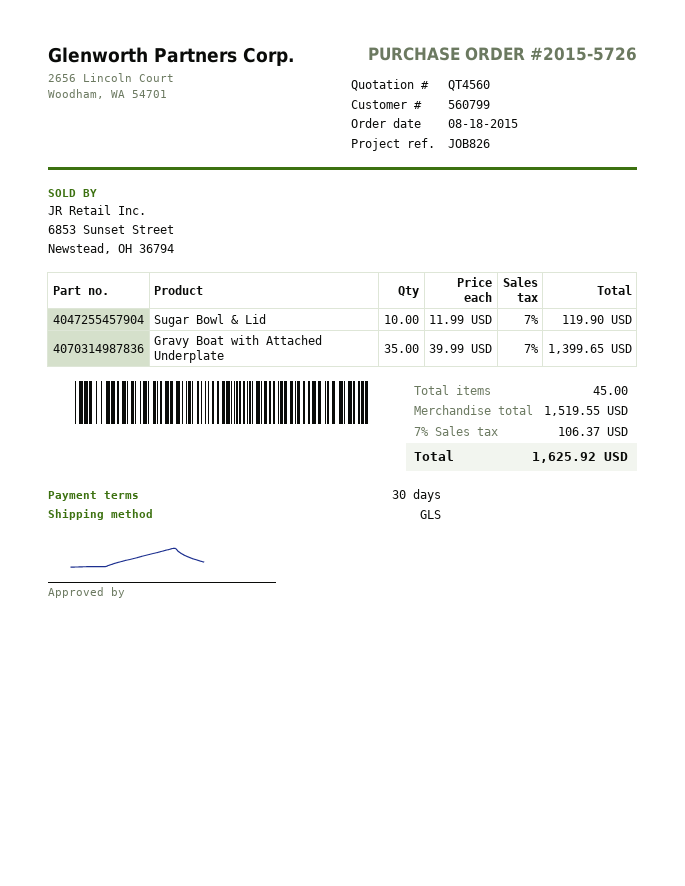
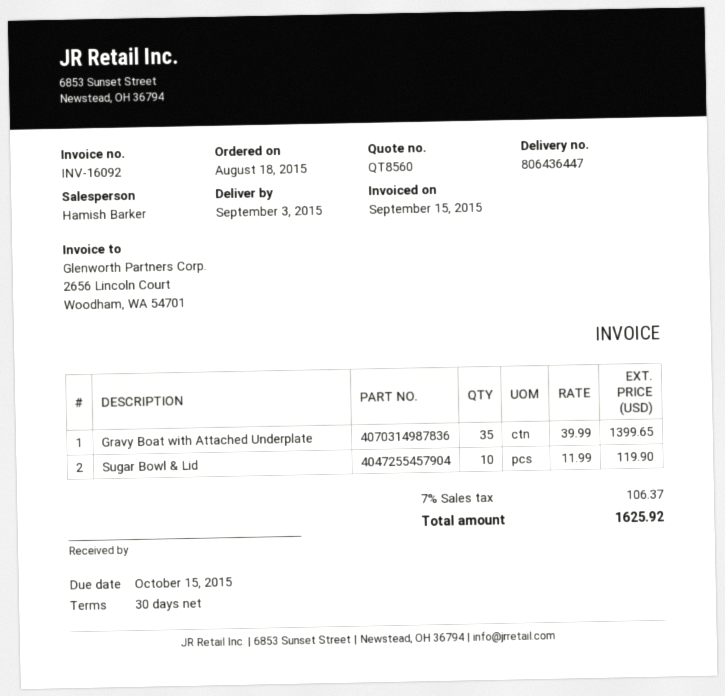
quote number: QT4560 -> QT8560

